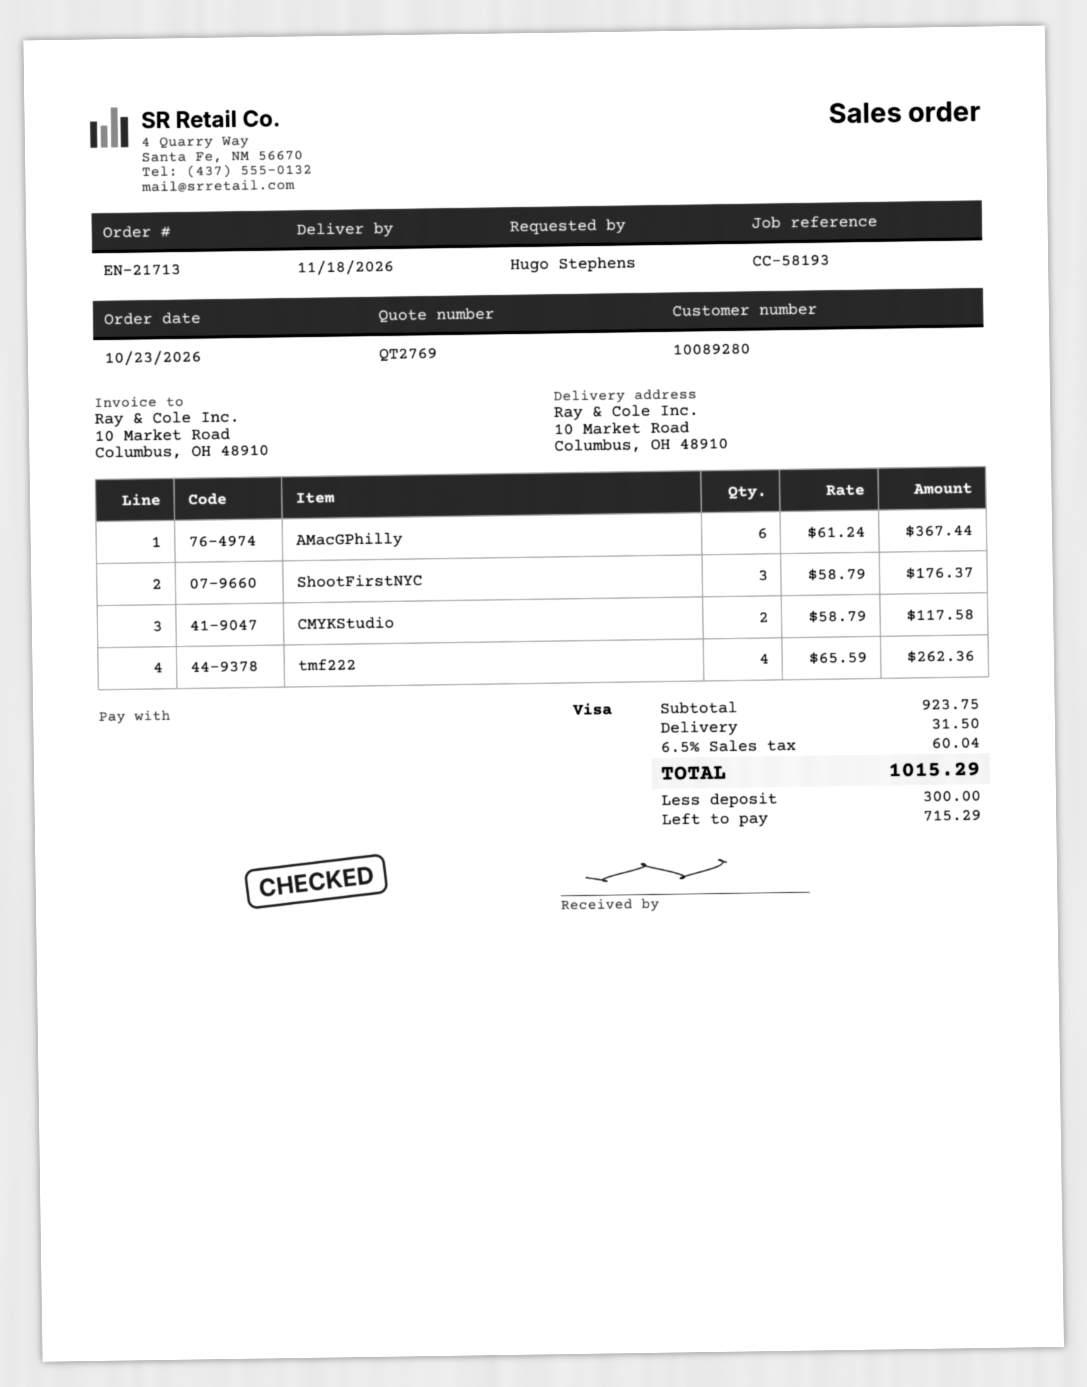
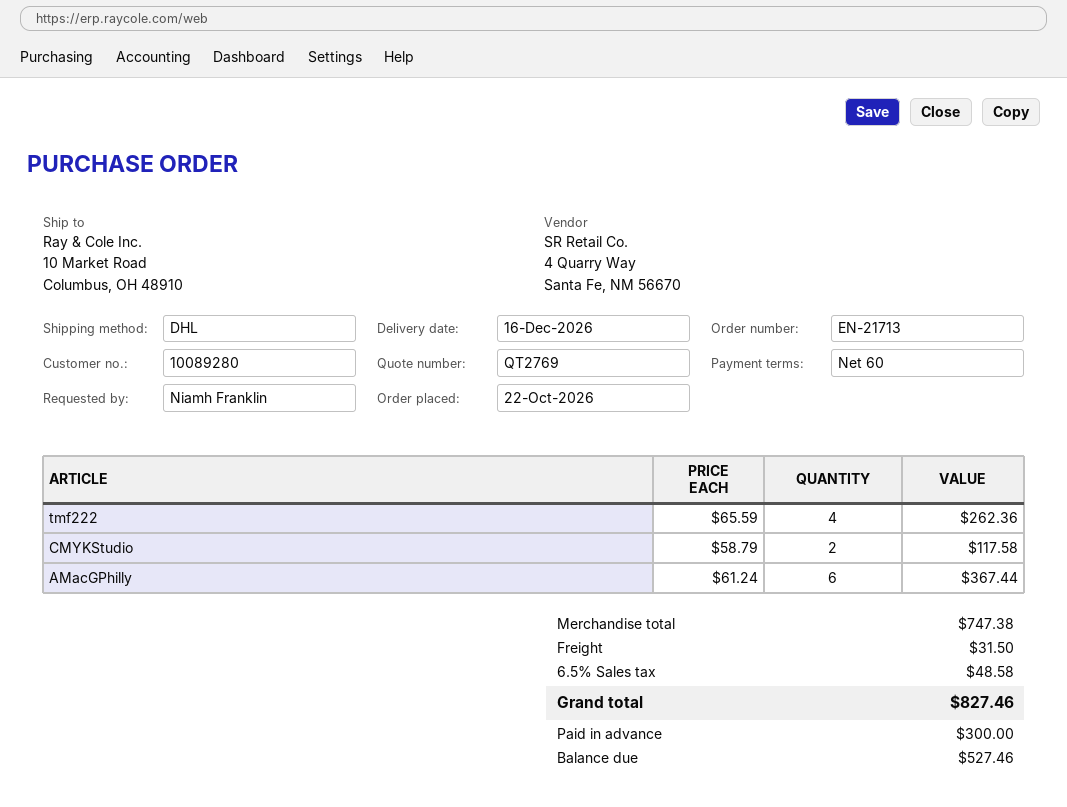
order date: 2026-10-23 -> 2026-10-22
delivery date: 2026-11-18 -> 2026-12-16
ordered by: Hugo Stephens -> Niamh Franklin
ShootFirstNYC: 3 x 58.79 = 176.37 -> none
subtotal: 923.75 -> 747.38
tax: 6.5% = 60.04 -> 6.5% = 48.58
total: 1015.29 -> 827.46
balance: 715.29 -> 527.46

